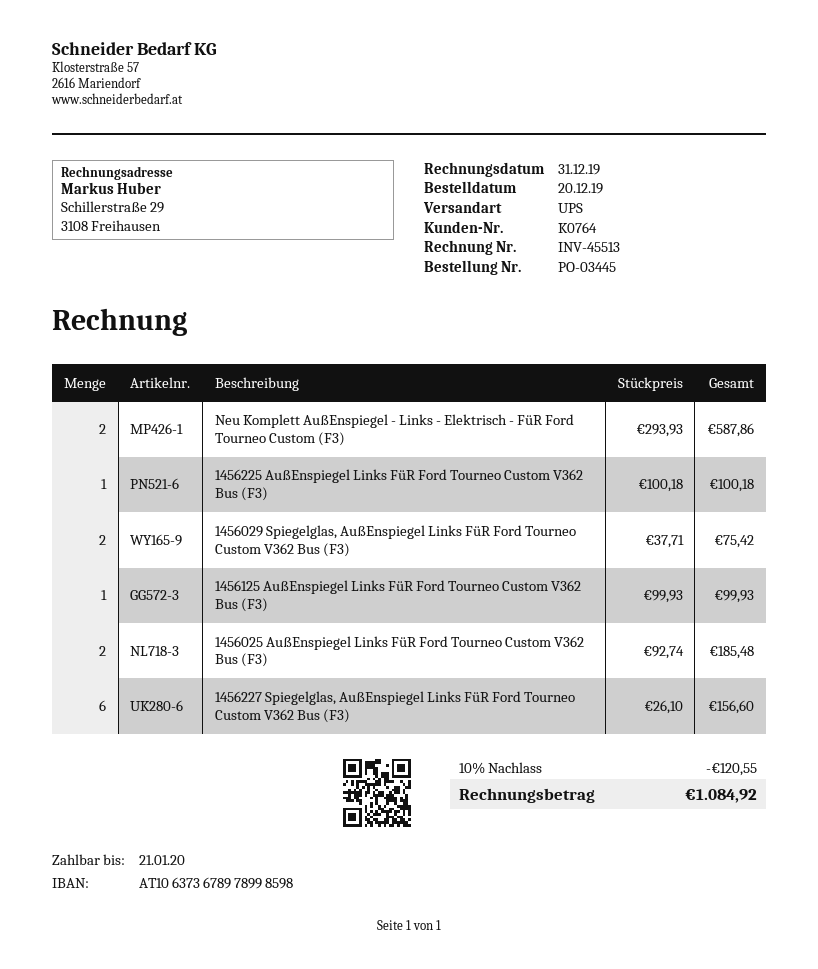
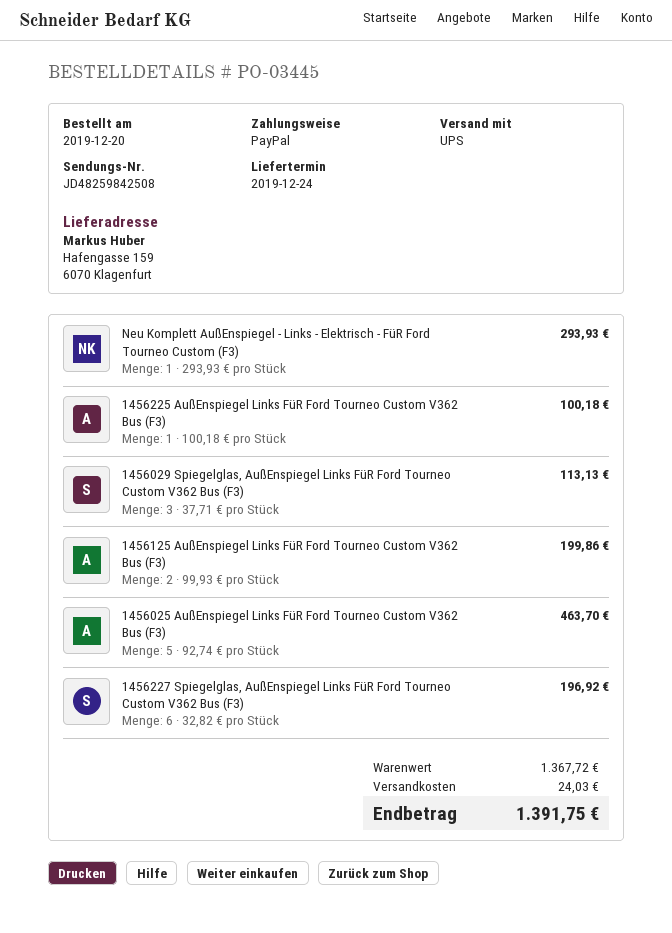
Neu Komplett AußEnspiegel - Links - Elektrisch - FüR Ford Tourneo Custom (F3): 2 x 293.93 = 587.86 -> 1 x 293.93 = 293.93
1456029 Spiegelglas, AußEnspiegel Links FüR Ford Tourneo Custom V362 Bus (F3): 2 x 37.71 = 75.42 -> 3 x 37.71 = 113.13
1456125 AußEnspiegel Links FüR Ford Tourneo Custom V362 Bus (F3): 1 x 99.93 = 99.93 -> 2 x 99.93 = 199.86
1456025 AußEnspiegel Links FüR Ford Tourneo Custom V362 Bus (F3): 2 x 92.74 = 185.48 -> 5 x 92.74 = 463.70
1456227 Spiegelglas, AußEnspiegel Links FüR Ford Tourneo Custom V362 Bus (F3): 6 x 26.10 = 156.60 -> 6 x 32.82 = 196.92
discount: 10% = 120.55 -> none
shipping: none -> 24.03
total: 1084.92 -> 1391.75

